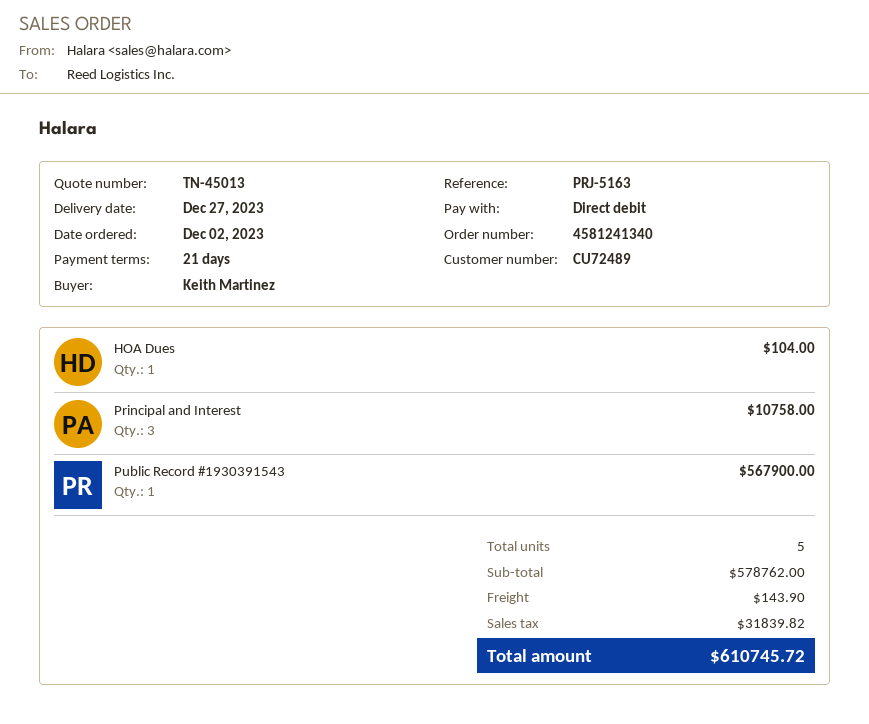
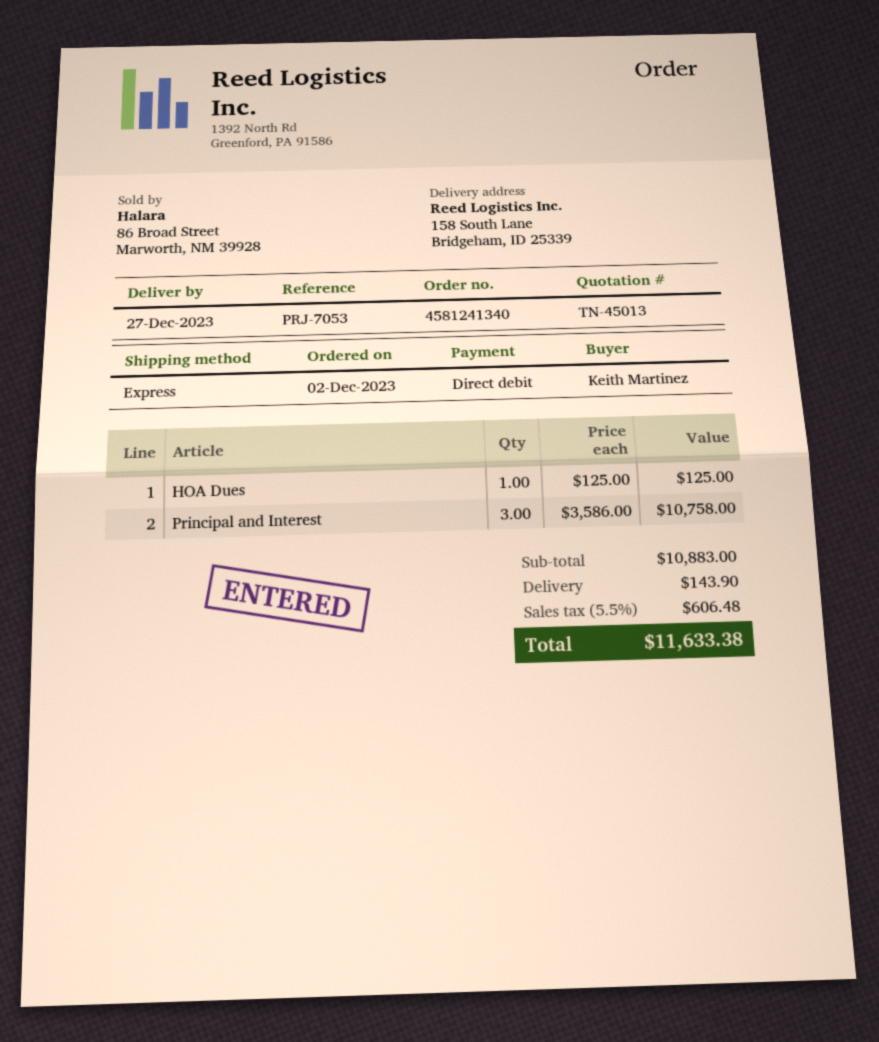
reference: PRJ-5163 -> PRJ-7053
HOA Dues: 1 for 104.00 -> 1 for 125.00
Public Record #1930391543: 1 for 567900.00 -> none
subtotal: 578762.00 -> 10883.00
tax: 31839.82 -> 606.48
total: 610745.72 -> 11633.38

